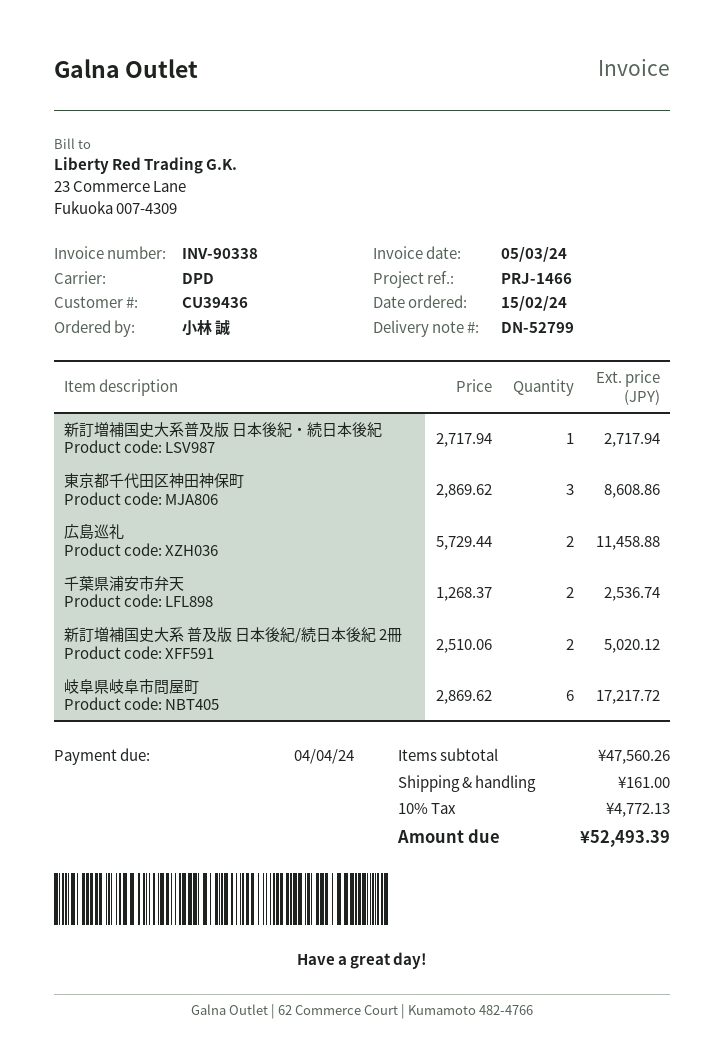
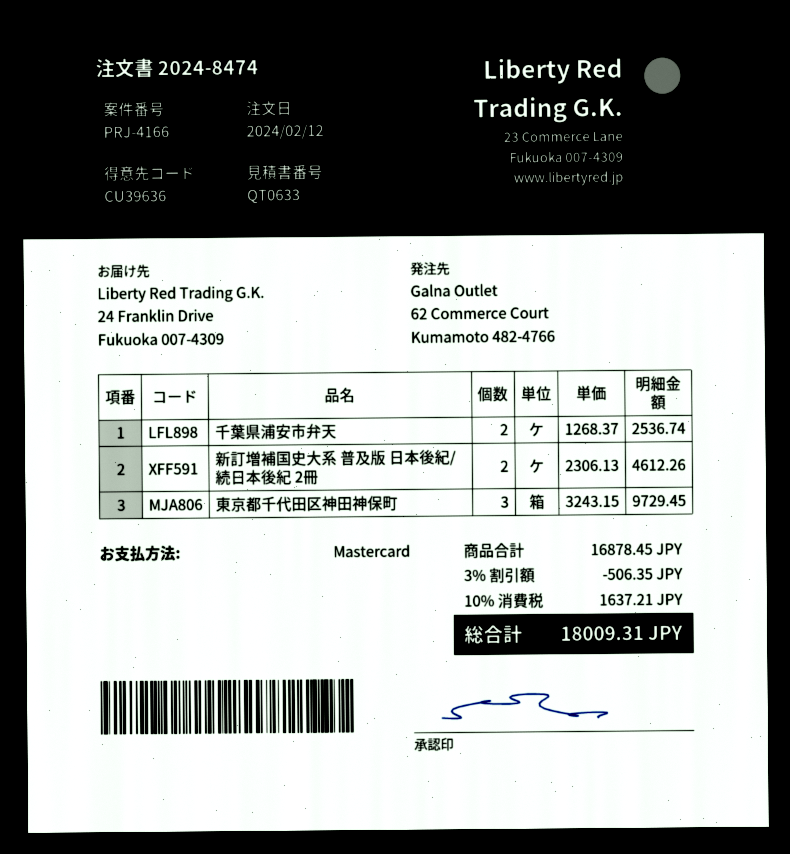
order date: 2024-02-15 -> 2024-02-12
customer number: CU39436 -> CU39636
reference: PRJ-1466 -> PRJ-4166
新訂増補国史大系普及版 日本後紀・続日本後紀: 1 x 2717.94 = 2717.94 -> none
東京都千代田区神田神保町: 3 x 2869.62 = 8608.86 -> 3 x 3243.15 = 9729.45
広島巡礼: 2 x 5729.44 = 11458.88 -> none
新訂増補国史大系 普及版 日本後紀/続日本後紀 2冊: 2 x 2510.06 = 5020.12 -> 2 x 2306.13 = 4612.26
岐阜県岐阜市問屋町: 6 x 2869.62 = 17217.72 -> none
subtotal: 47560.26 -> 16878.45
discount: none -> 3% = 506.35
shipping: 161.00 -> none
tax: 10% = 4772.13 -> 10% = 1637.21
total: 52493.39 -> 18009.31

